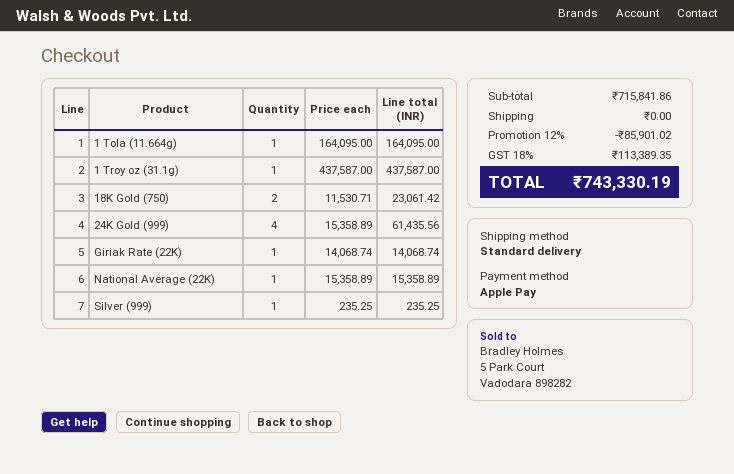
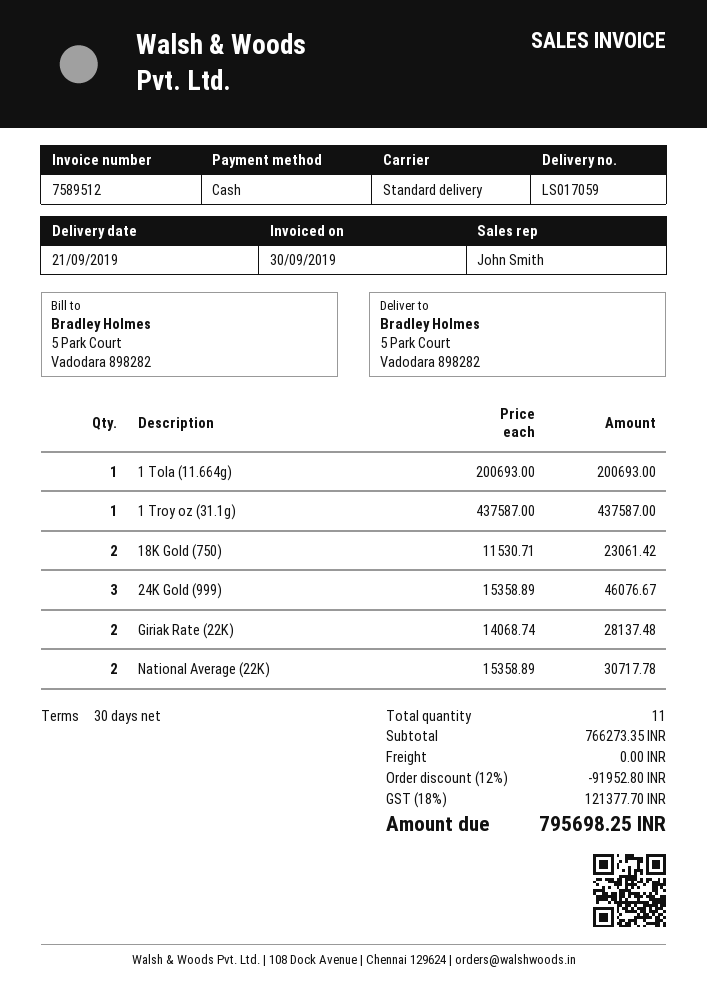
payment method: Apple Pay -> cash
1 Tola (11.664g): 1 x 164095.00 = 164095.00 -> 1 x 200693.00 = 200693.00
24K Gold (999): 4 x 15358.89 = 61435.56 -> 3 x 15358.89 = 46076.67
Giriak Rate (22K): 1 x 14068.74 = 14068.74 -> 2 x 14068.74 = 28137.48
National Average (22K): 1 x 15358.89 = 15358.89 -> 2 x 15358.89 = 30717.78
Silver (999): 1 x 235.25 = 235.25 -> none
subtotal: 715841.86 -> 766273.35
discount: 12% = 85901.02 -> 12% = 91952.80
tax: 18% = 113389.35 -> 18% = 121377.70
total: 743330.19 -> 795698.25

